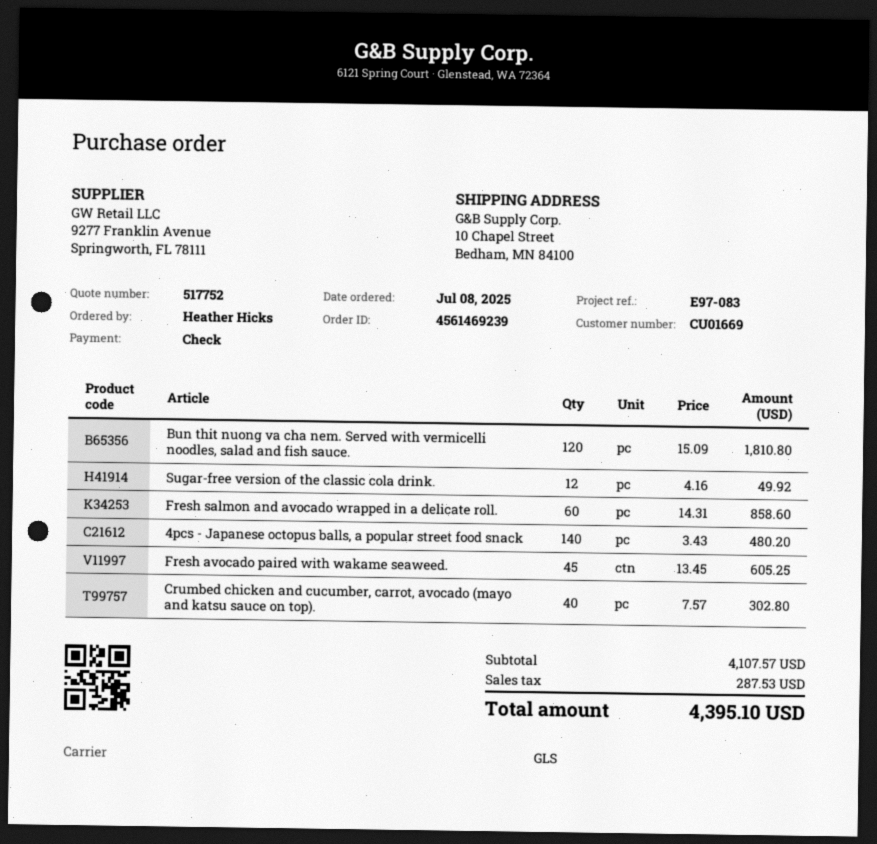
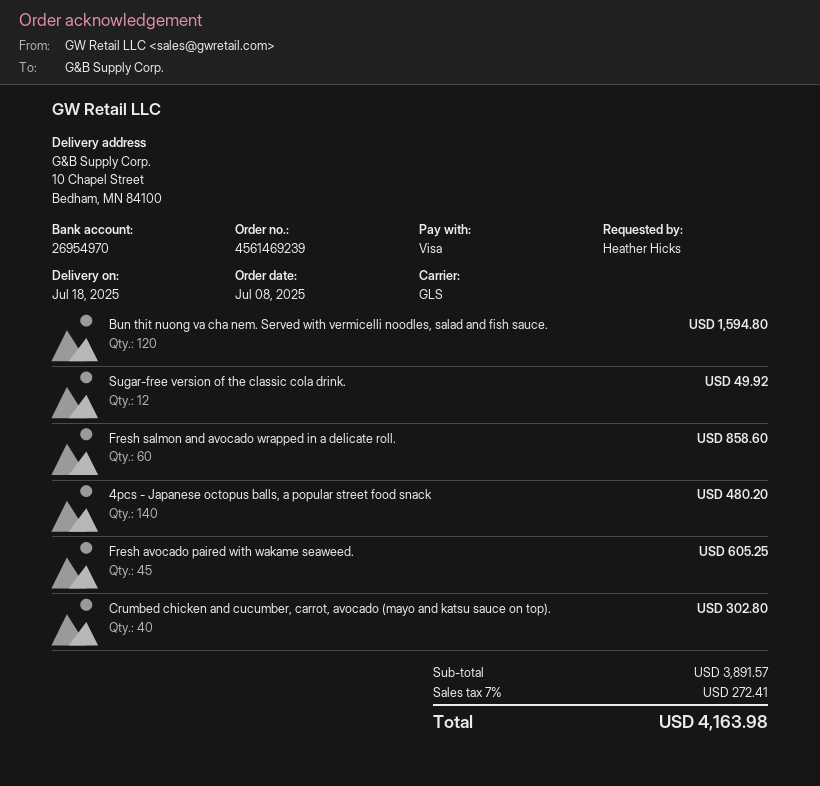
payment method: cheque -> Visa
Bun thit nuong va cha nem. Served with vermicelli noodles, salad and fish sauce.: 120 for 1810.80 -> 120 for 1594.80
subtotal: 4107.57 -> 3891.57
tax: 287.53 -> 272.41
total: 4395.10 -> 4163.98

